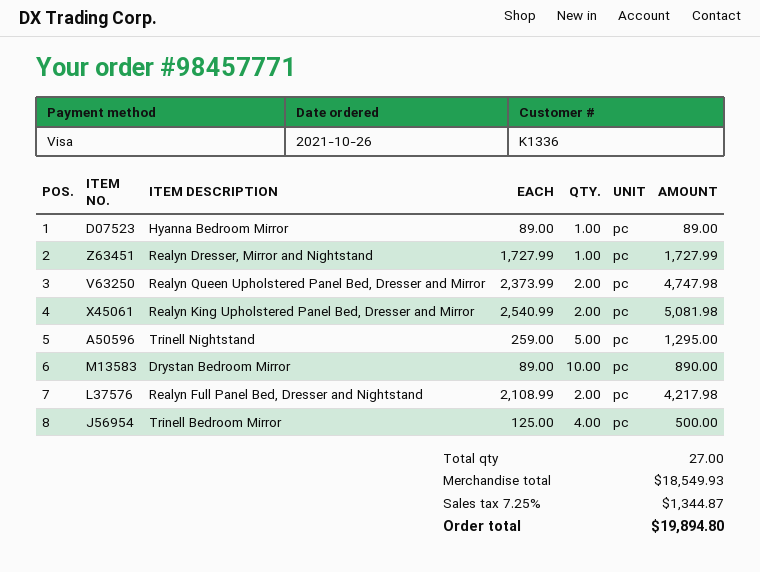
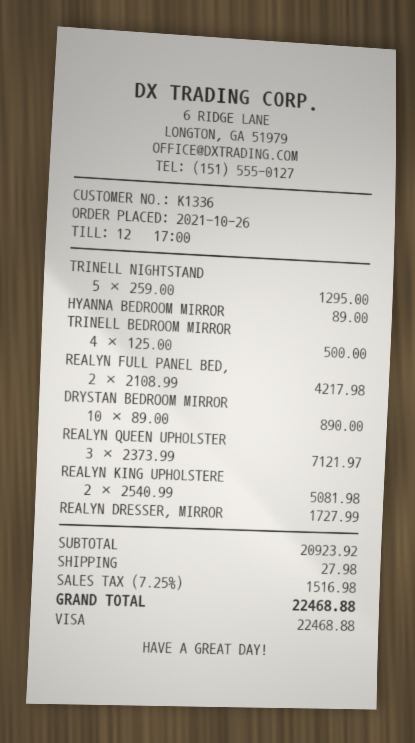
Realyn Queen Upholstered Panel Bed, Dresser and Mirror: 2 x 2373.99 = 4747.98 -> 3 x 2373.99 = 7121.97
subtotal: 18549.93 -> 20923.92
shipping: none -> 27.98
tax: 7.25% = 1344.87 -> 7.25% = 1516.98
total: 19894.80 -> 22468.88

